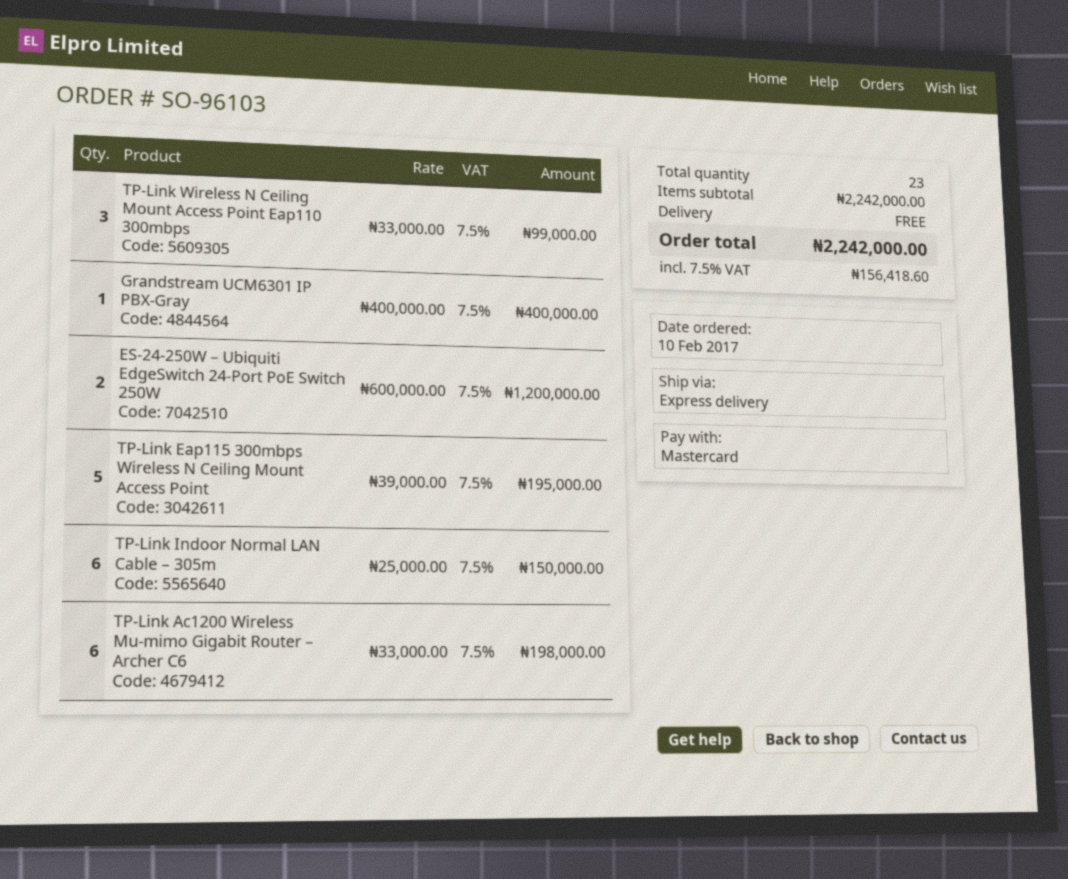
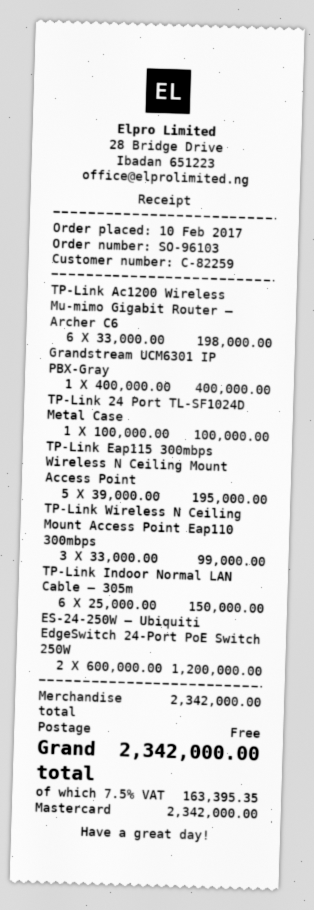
TP-Link 24 Port TL-SF1024D Metal Case: none -> 1 x 100000.00 = 100000.00
subtotal: 2242000.00 -> 2342000.00
tax: 7.5% = 156418.60 -> 7.5% = 163395.35
total: 2242000.00 -> 2342000.00

